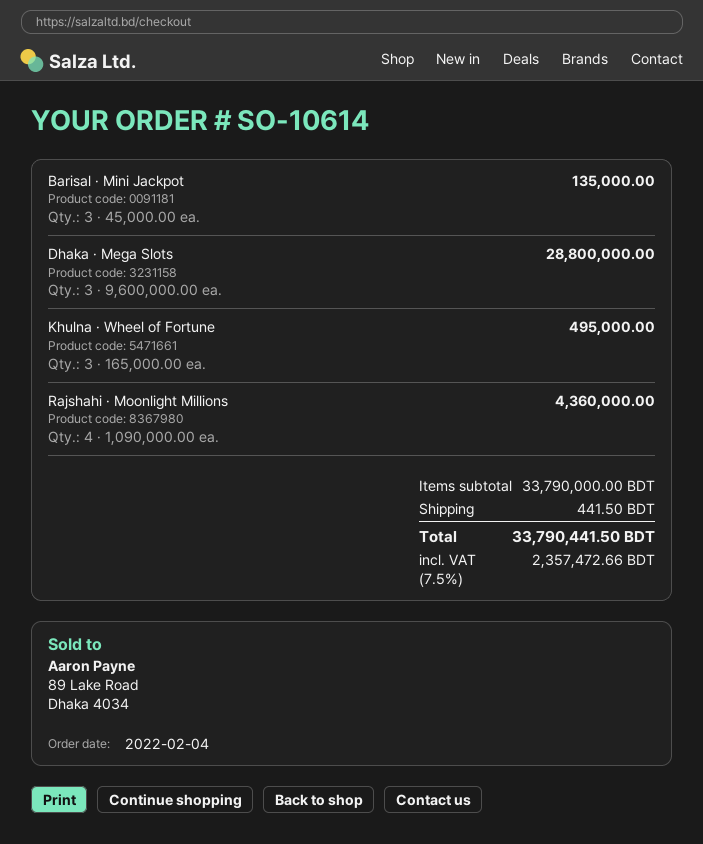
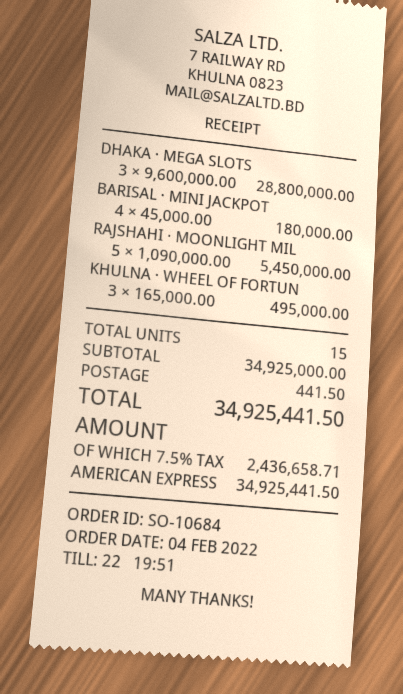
order number: SO-10614 -> SO-10684
Barisal · Mini Jackpot: 3 x 45000.00 = 135000.00 -> 4 x 45000.00 = 180000.00
Rajshahi · Moonlight Millions: 4 x 1090000.00 = 4360000.00 -> 5 x 1090000.00 = 5450000.00
subtotal: 33790000.00 -> 34925000.00
tax: 7.5% = 2357472.66 -> 7.5% = 2436658.71
total: 33790441.50 -> 34925441.50

